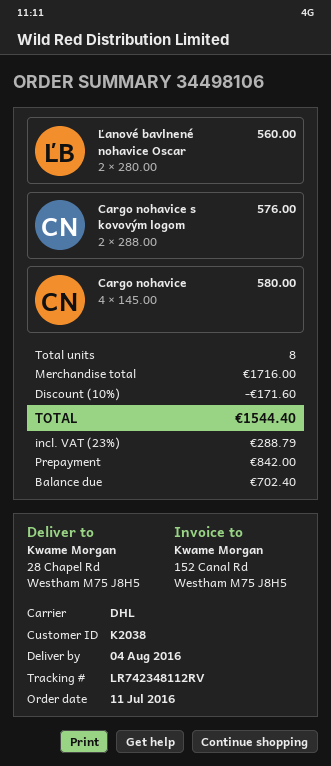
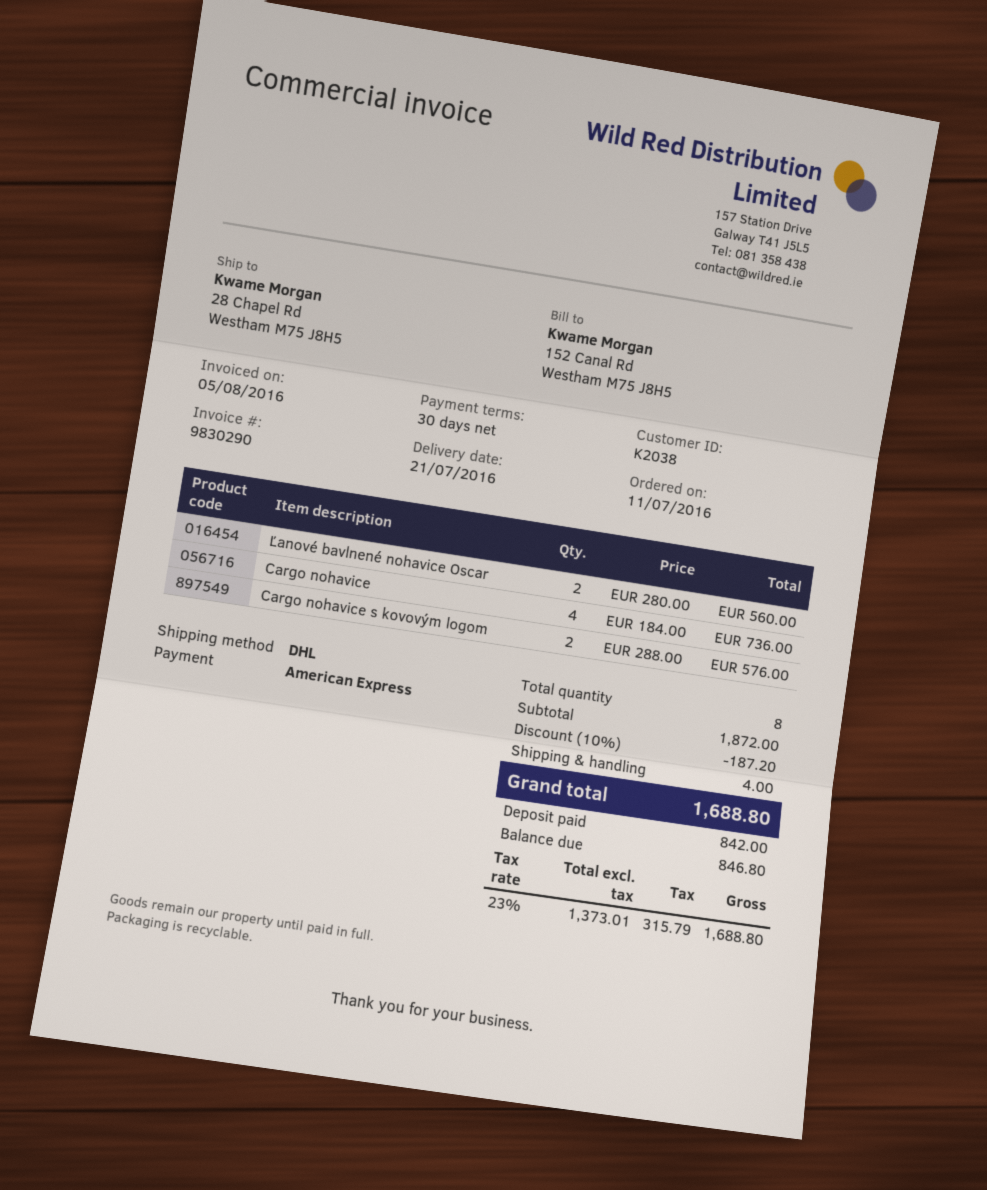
delivery date: 2016-08-04 -> 2016-07-21
Cargo nohavice: 4 x 145.00 = 580.00 -> 4 x 184.00 = 736.00
subtotal: 1716.00 -> 1872.00
discount: 10% = 171.60 -> 10% = 187.20
shipping: none -> 4.00
tax: 23% = 288.79 -> 23% = 315.79
total: 1544.40 -> 1688.80
balance: 702.40 -> 846.80

